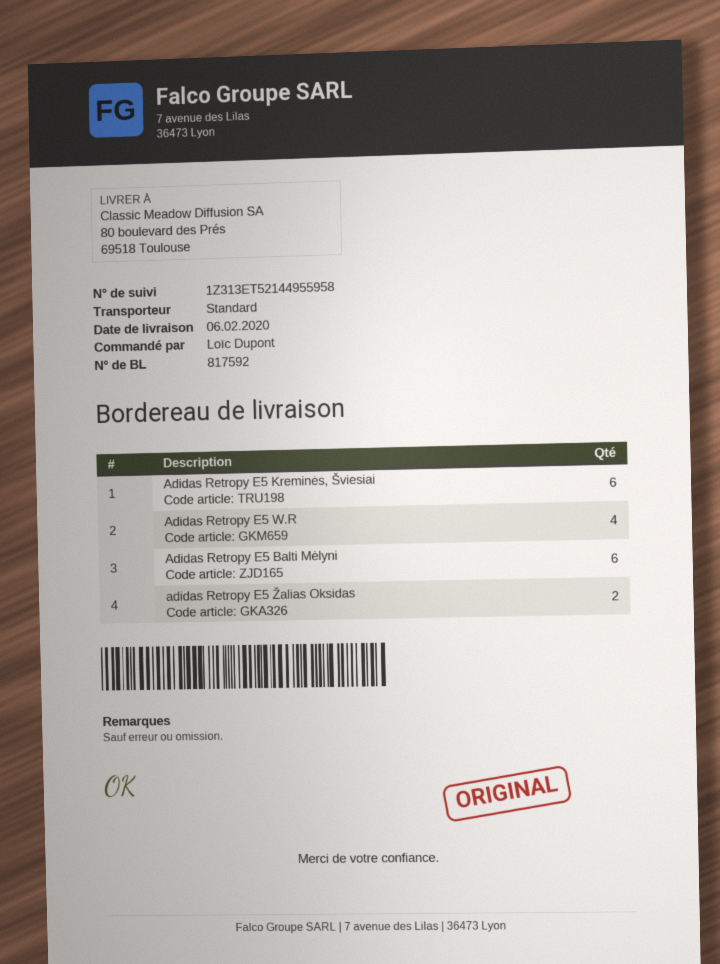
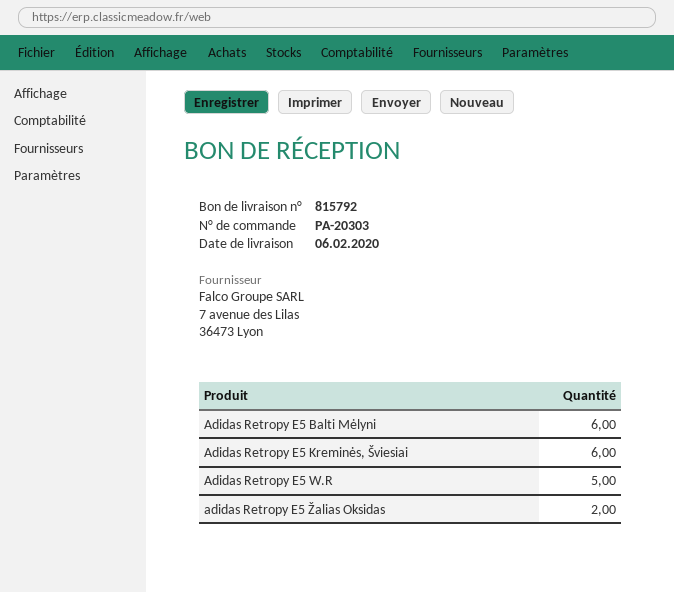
delivery note number: 817592 -> 815792
Adidas Retropy E5 W.R: 4 -> 5

